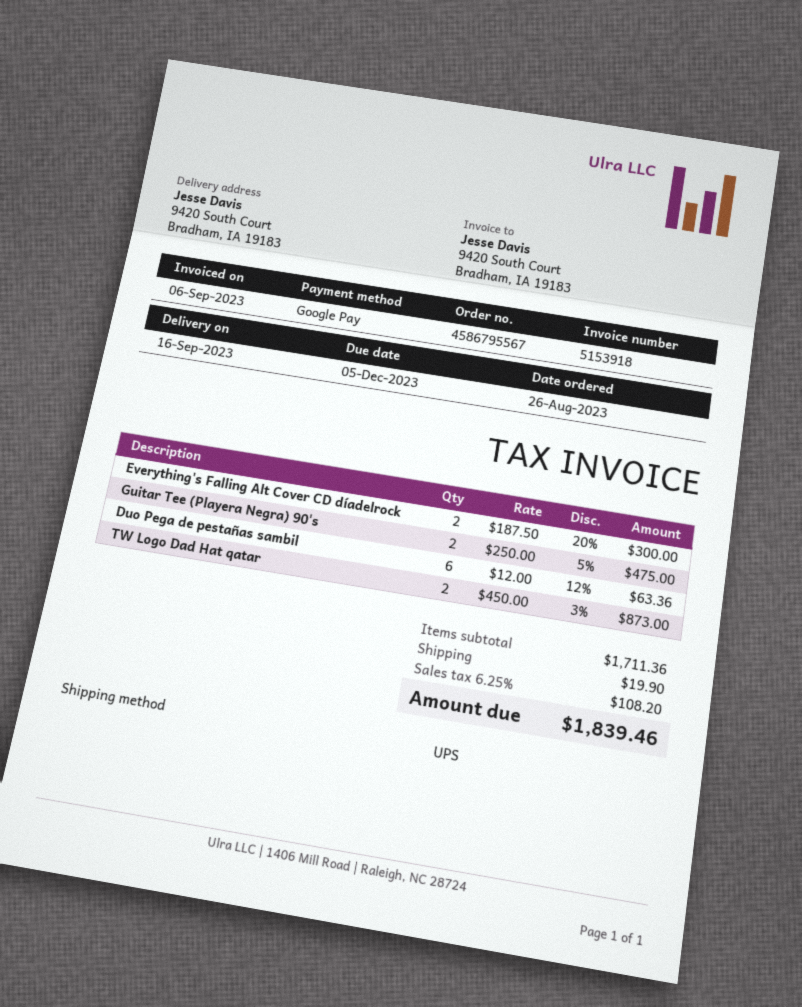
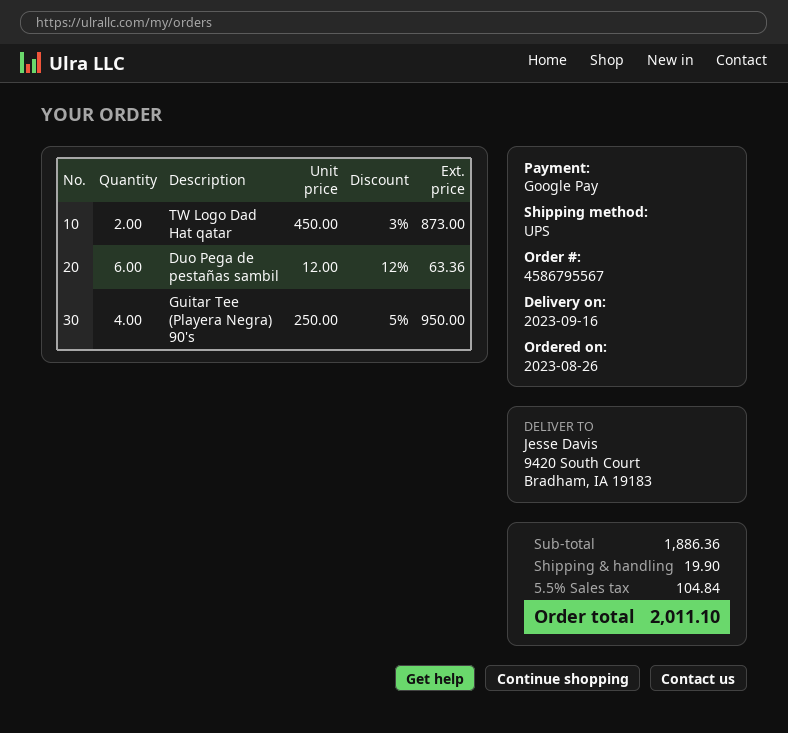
Everything's Falling Alt Cover CD díadelrock: 2 x 187.50 - 20% = 300.00 -> none
Guitar Tee (Playera Negra) 90's: 2 x 250.00 - 5% = 475.00 -> 4 x 250.00 - 5% = 950.00
subtotal: 1711.36 -> 1886.36
tax: 6.25% = 108.20 -> 5.5% = 104.84
total: 1839.46 -> 2011.10

